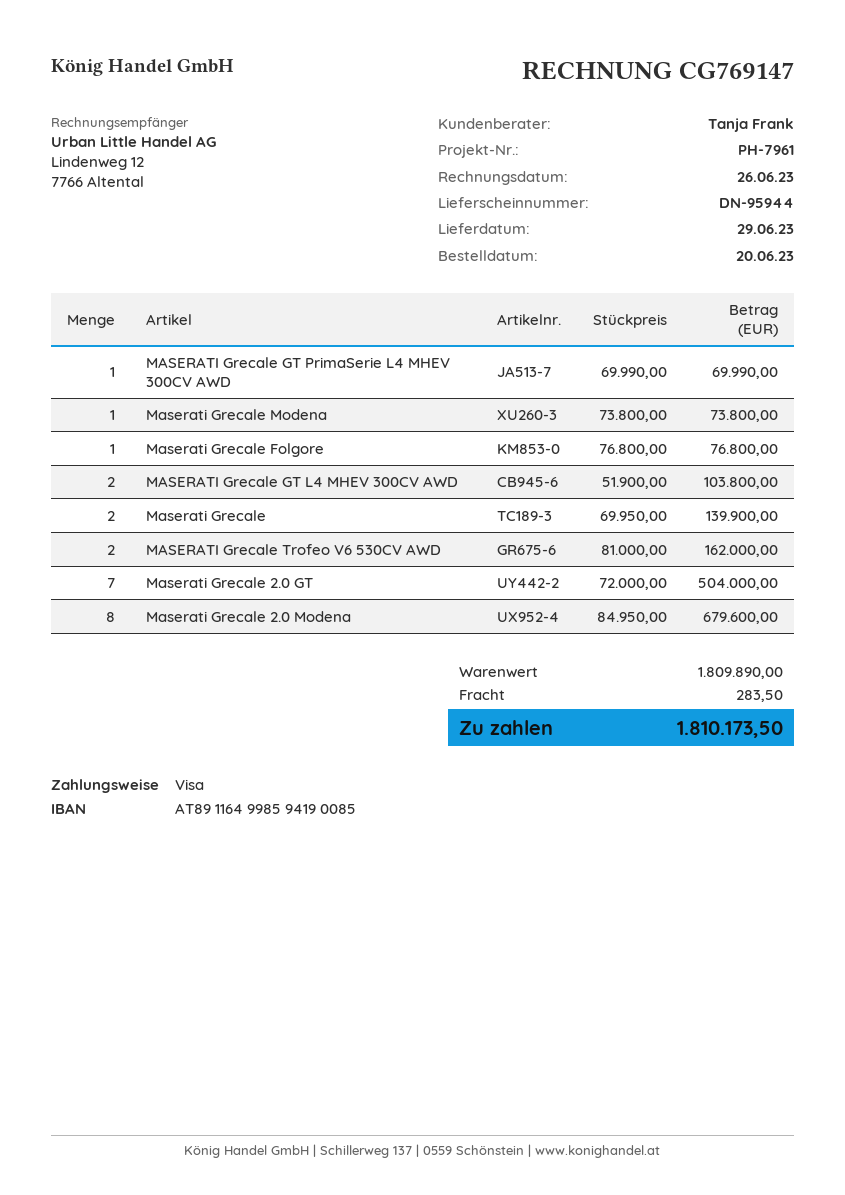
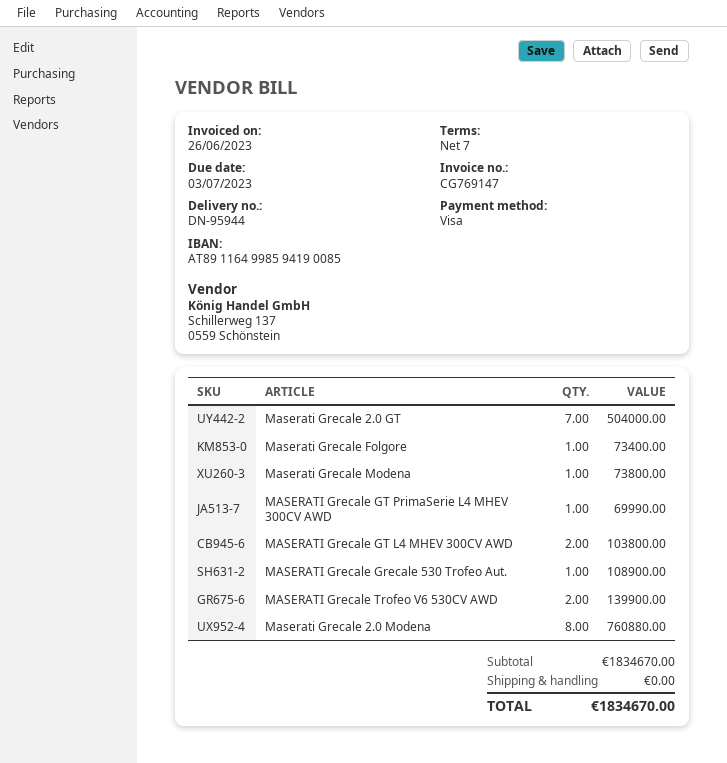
Maserati Grecale Folgore: 1 for 76800.00 -> 1 for 73400.00
Maserati Grecale: 2 for 139900.00 -> none
MASERATI Grecale Trofeo V6 530CV AWD: 2 for 162000.00 -> 2 for 139900.00
Maserati Grecale 2.0 Modena: 8 for 679600.00 -> 8 for 760880.00
MASERATI Grecale Grecale 530 Trofeo Aut.: none -> 1 for 108900.00
subtotal: 1809890.00 -> 1834670.00
shipping: 283.50 -> 0.00
total: 1810173.50 -> 1834670.00

